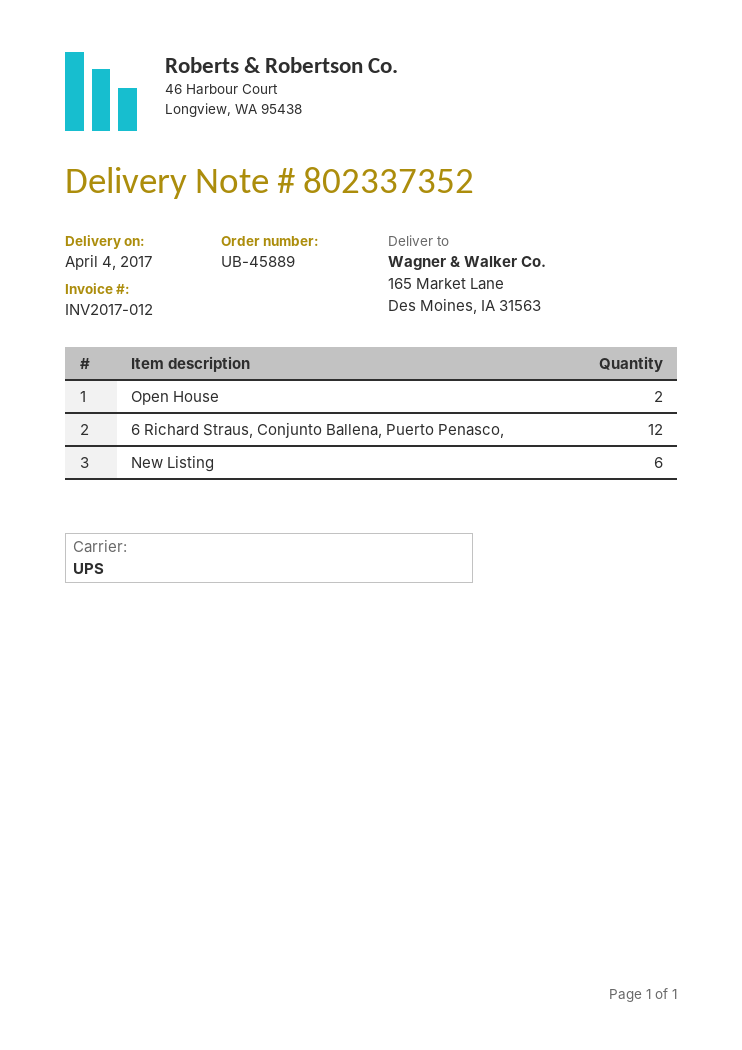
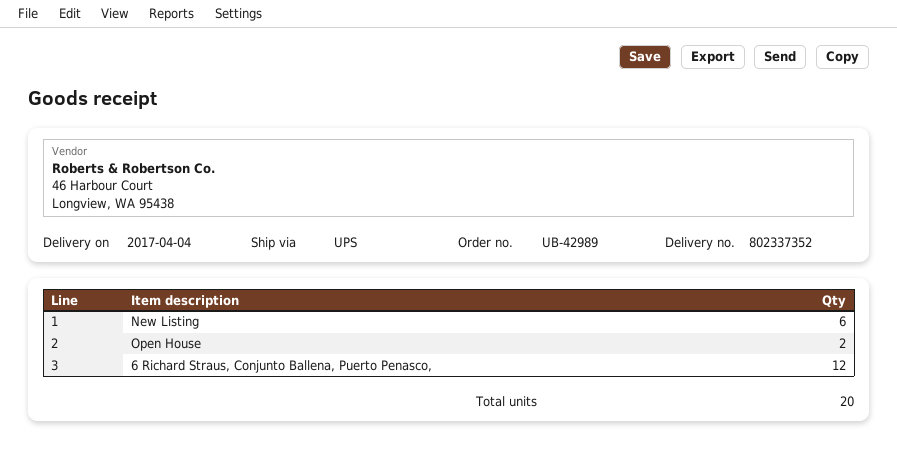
order number: UB-45889 -> UB-42989

